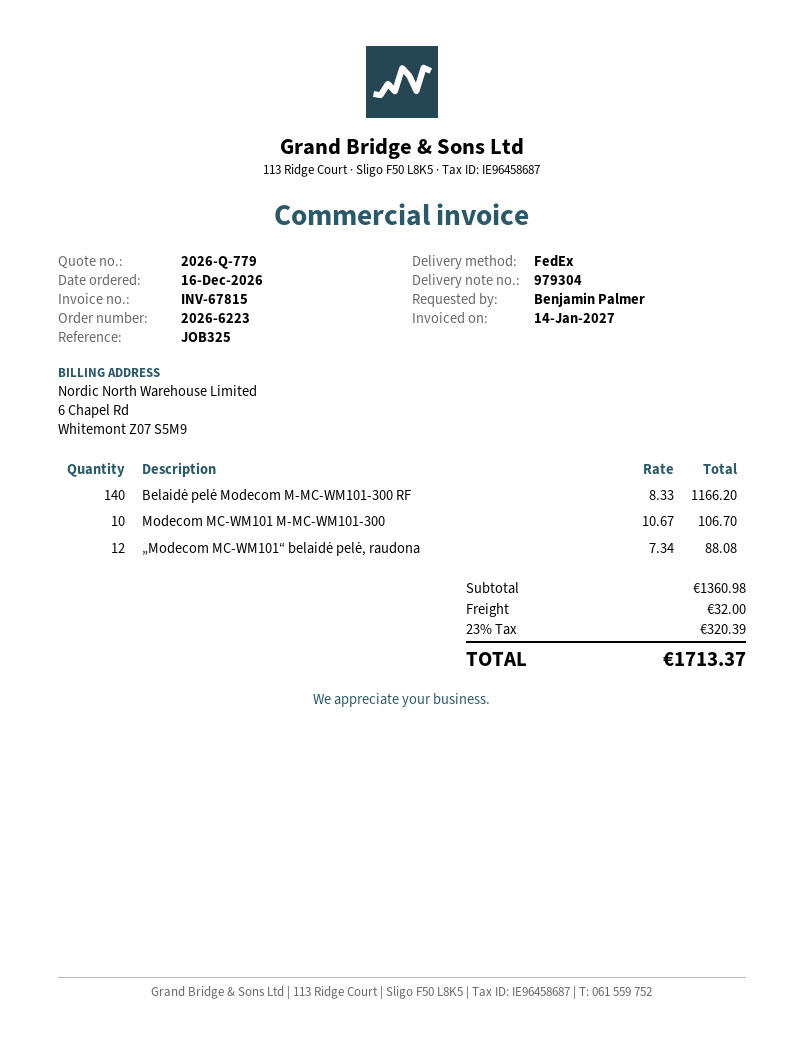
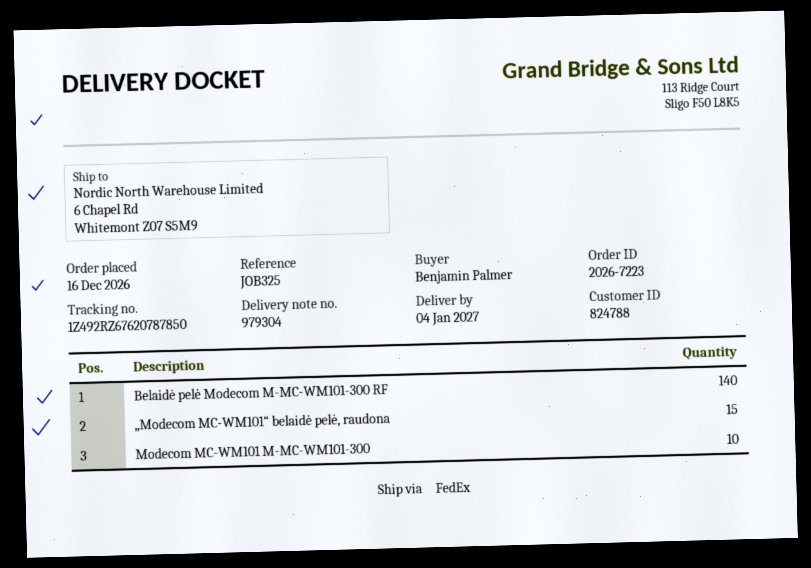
order number: 2026-6223 -> 2026-7223
„Modecom MC-WM101“ belaidė pelė, raudona: 12 -> 15

